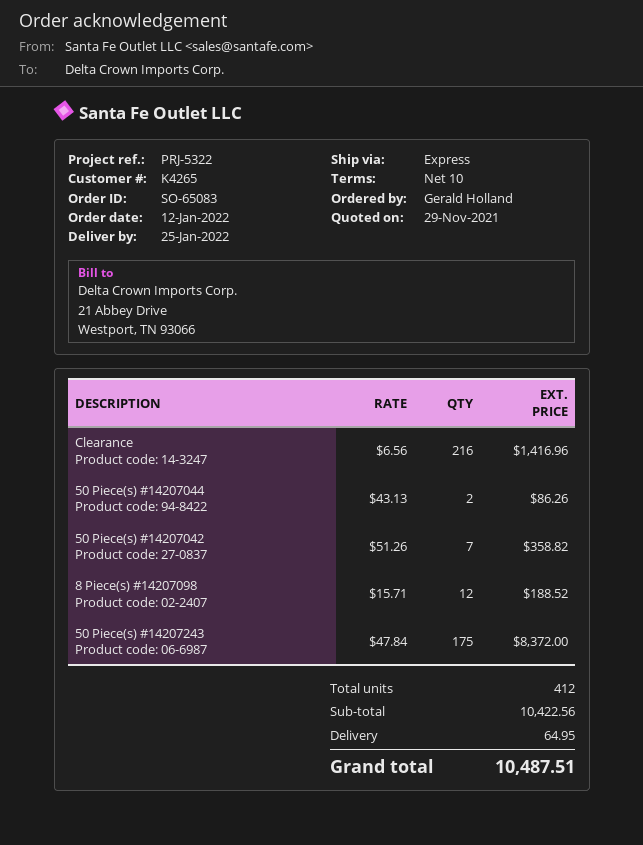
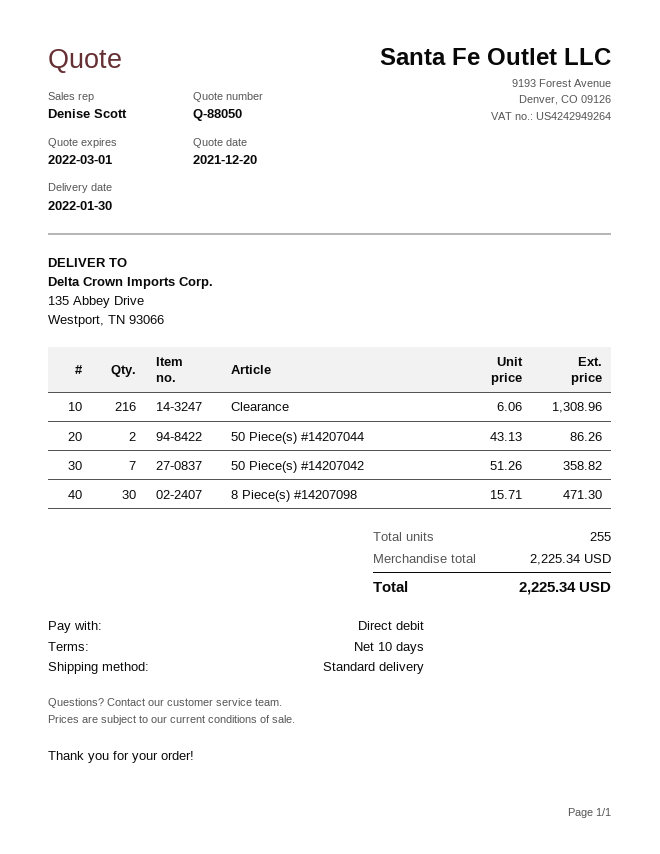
quote date: 2021-11-29 -> 2021-12-20
delivery date: 2022-01-25 -> 2022-01-30
shipping method: express -> standard
Clearance: 216 x 6.56 = 1416.96 -> 216 x 6.06 = 1308.96
8 Piece(s) #14207098: 12 x 15.71 = 188.52 -> 30 x 15.71 = 471.30
50 Piece(s) #14207243: 175 x 47.84 = 8372.00 -> none
total quantity: 412 -> 255
subtotal: 10422.56 -> 2225.34
shipping: 64.95 -> none
total: 10487.51 -> 2225.34

